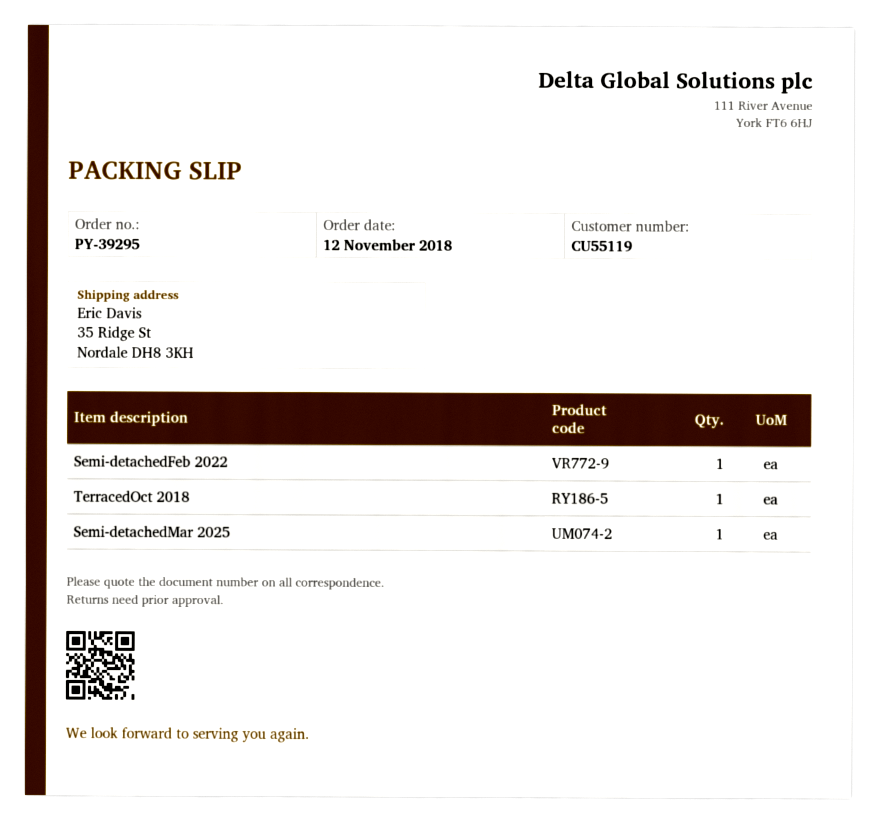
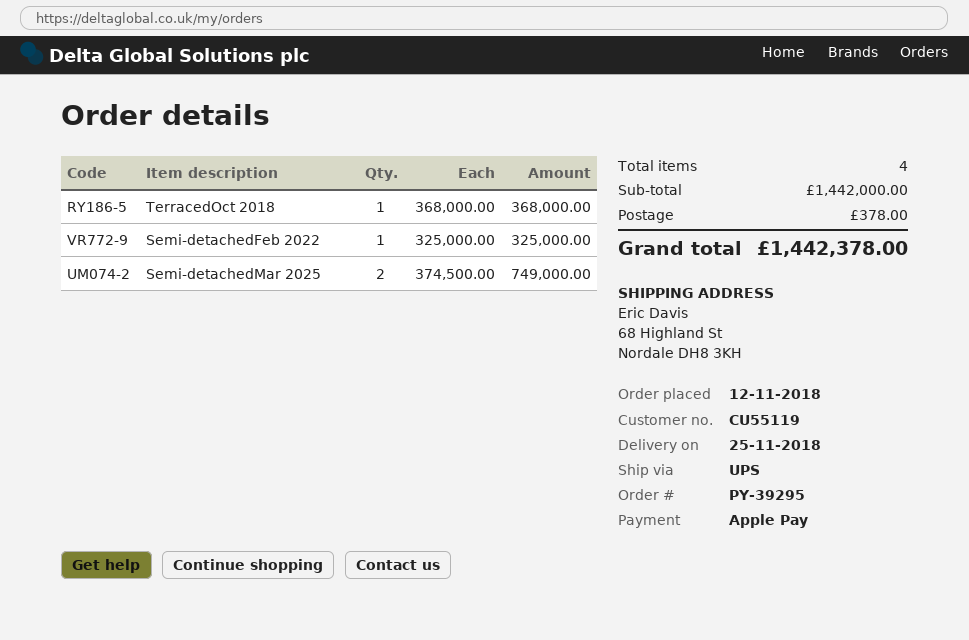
ship to: 35 Ridge St, Nordale DH8 3KH -> 68 Highland St, Nordale DH8 3KH
Semi-detachedMar 2025: 1 -> 2

